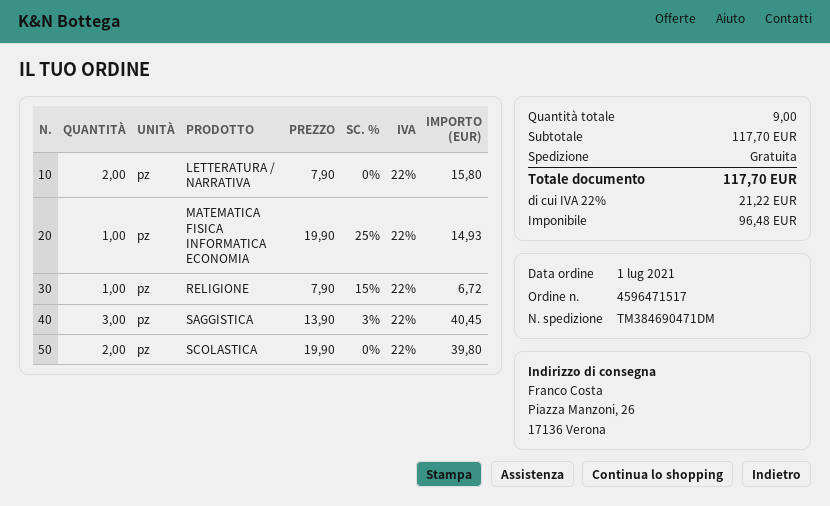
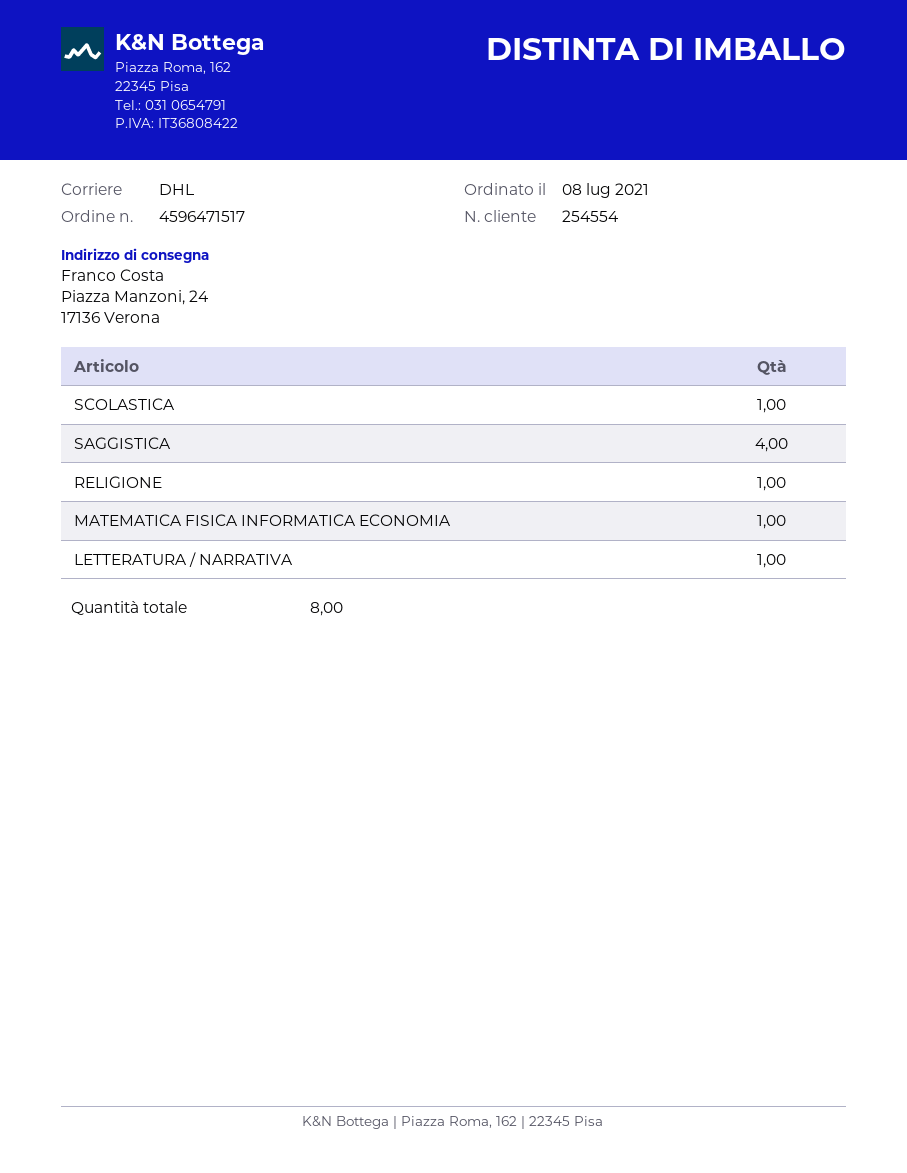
order date: 2021-07-01 -> 2021-07-08
ship to: Piazza Manzoni, 26, 17136 Verona -> Piazza Manzoni, 24, 17136 Verona
LETTERATURA / NARRATIVA: 2 -> 1
SAGGISTICA: 3 -> 4
SCOLASTICA: 2 -> 1
total quantity: 9 -> 8

